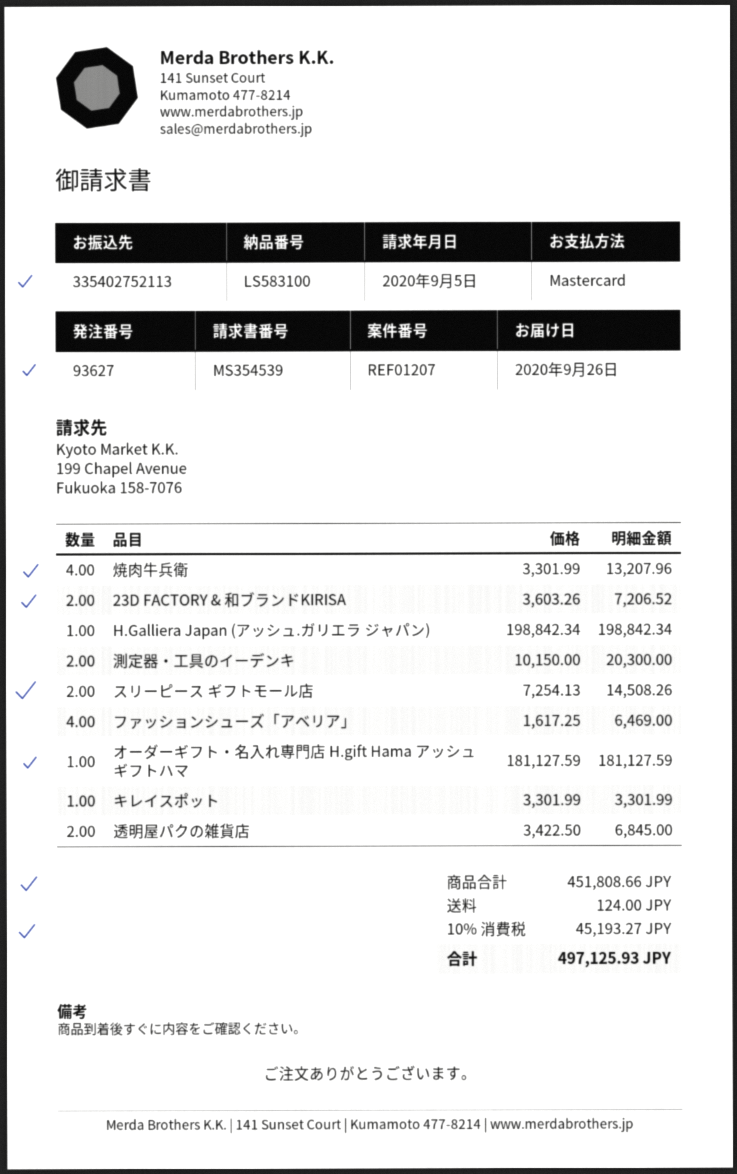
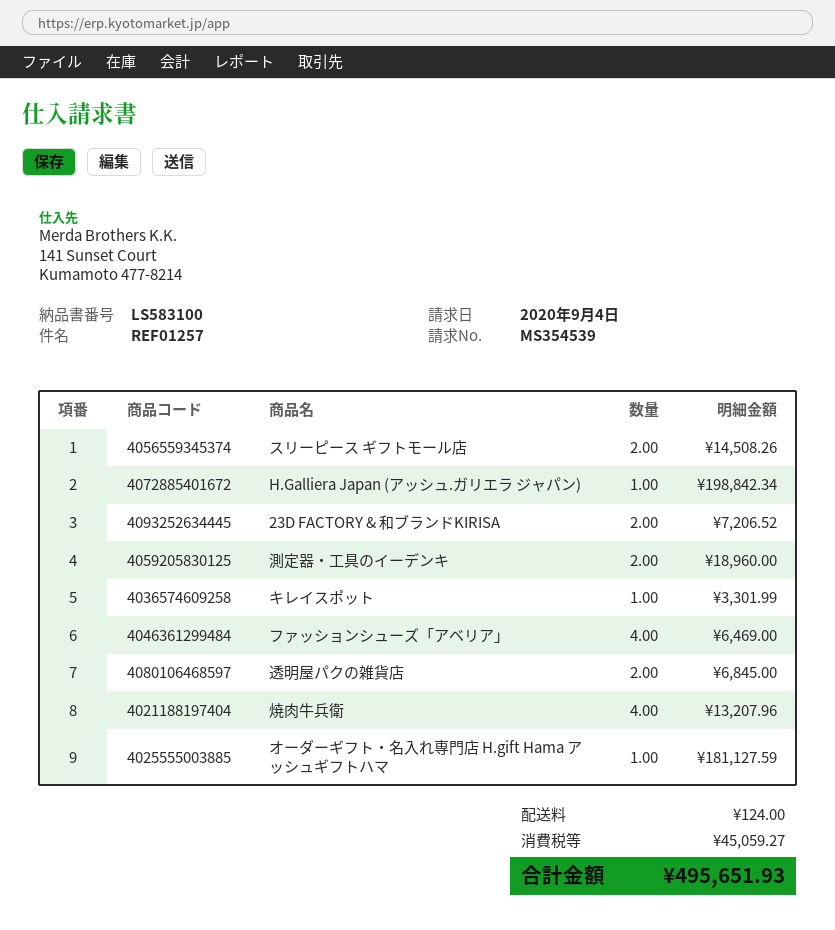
invoice date: 2020-09-05 -> 2020-09-04
reference: REF01207 -> REF01257
測定器・工具のイーデンキ: 2 for 20300.00 -> 2 for 18960.00
tax: 45193.27 -> 45059.27
total: 497125.93 -> 495651.93

